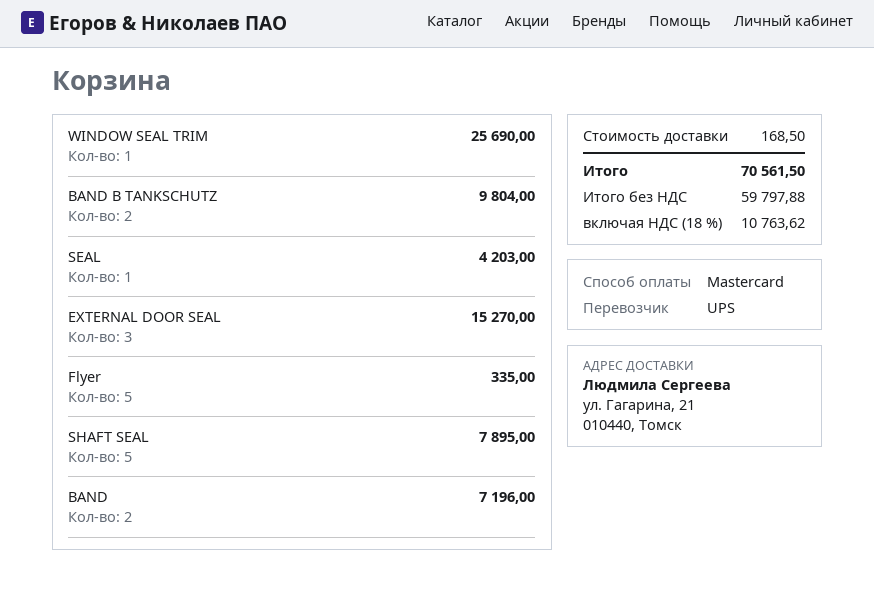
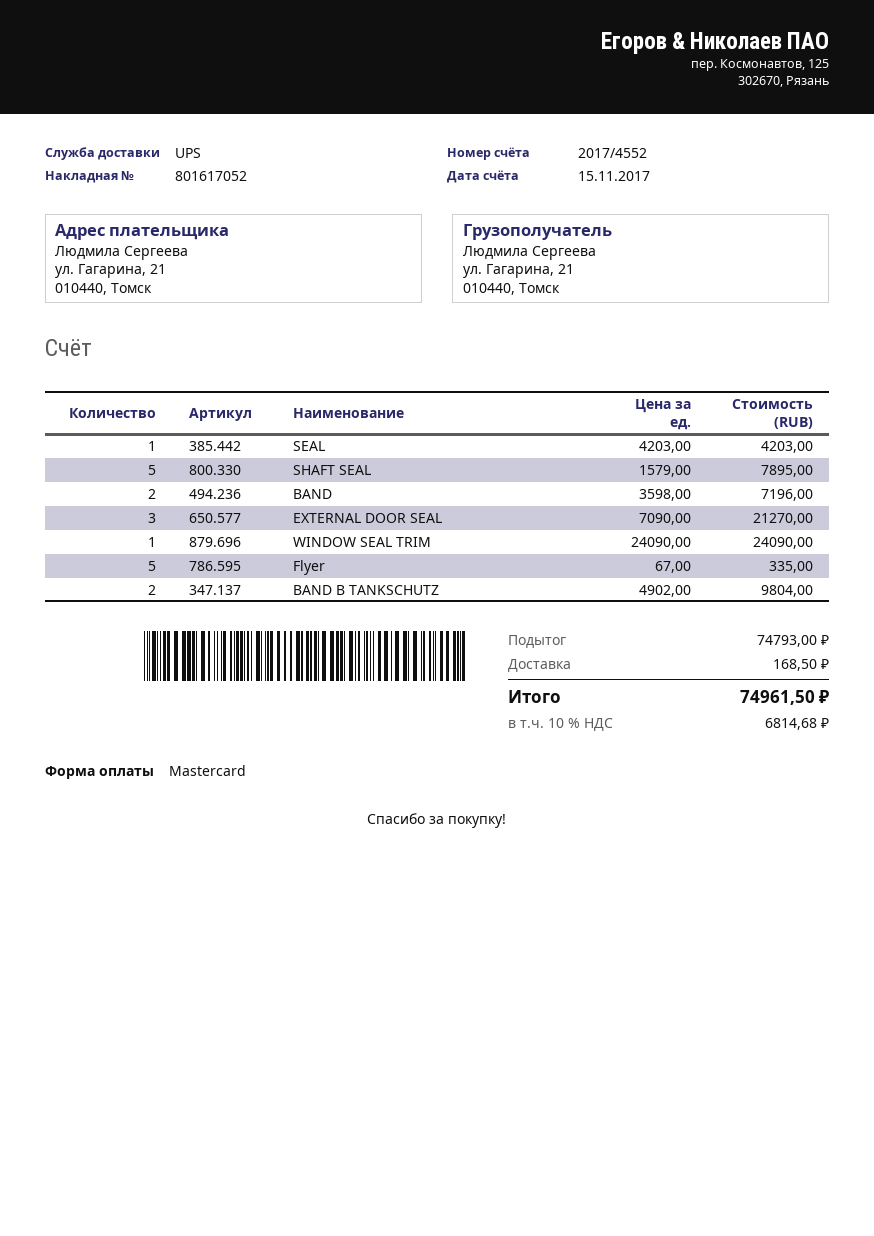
WINDOW SEAL TRIM: 1 for 25690.00 -> 1 for 24090.00
EXTERNAL DOOR SEAL: 3 for 15270.00 -> 3 for 21270.00
tax: 18% = 10763.62 -> 10% = 6814.68
total: 70561.50 -> 74961.50

